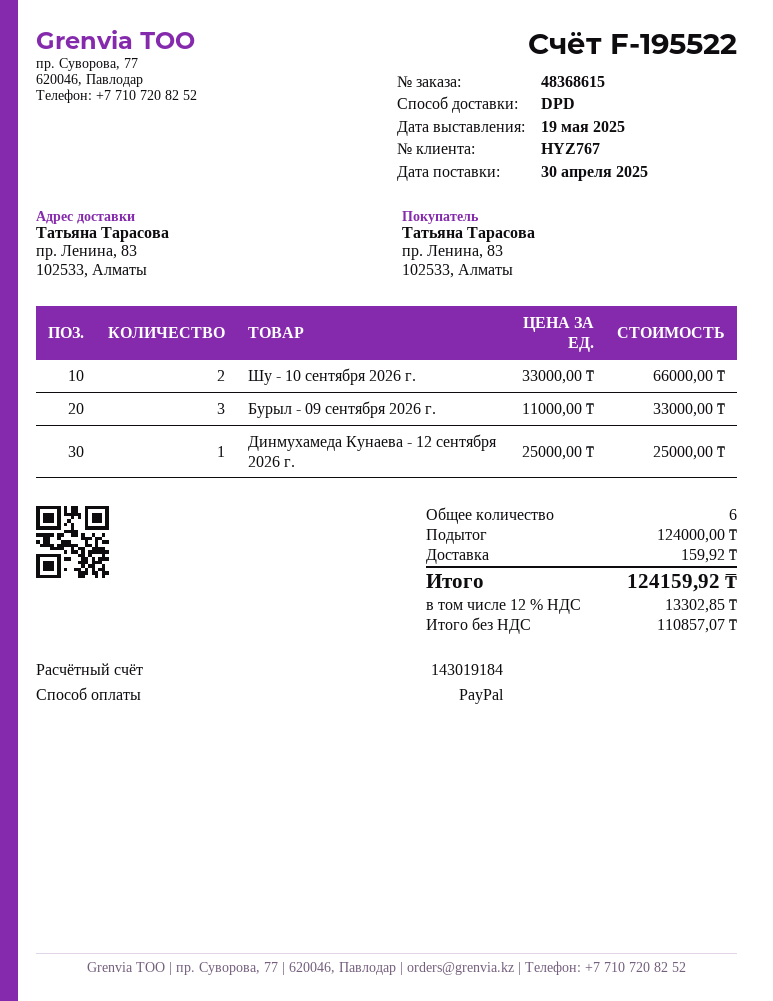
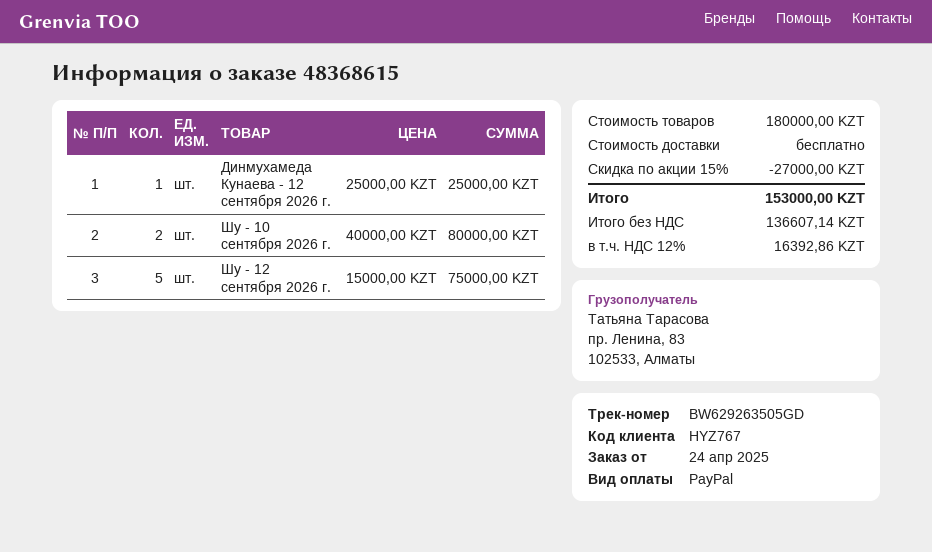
Шу - 10 сентября 2026 г.: 2 x 33000.00 = 66000.00 -> 2 x 40000.00 = 80000.00
Бурыл - 09 сентября 2026 г.: 3 x 11000.00 = 33000.00 -> none
Шу - 12 сентября 2026 г.: none -> 5 x 15000.00 = 75000.00
subtotal: 124000.00 -> 180000.00
discount: none -> 15% = 27000.00
shipping: 159.92 -> 0.00
net: 110857.07 -> 136607.14
tax: 12% = 13302.85 -> 12% = 16392.86
total: 124159.92 -> 153000.00

